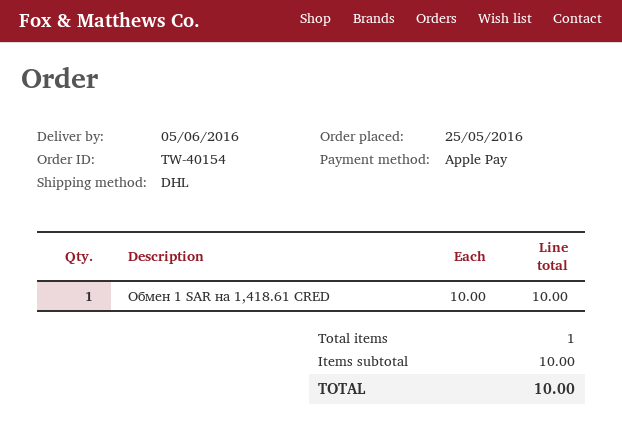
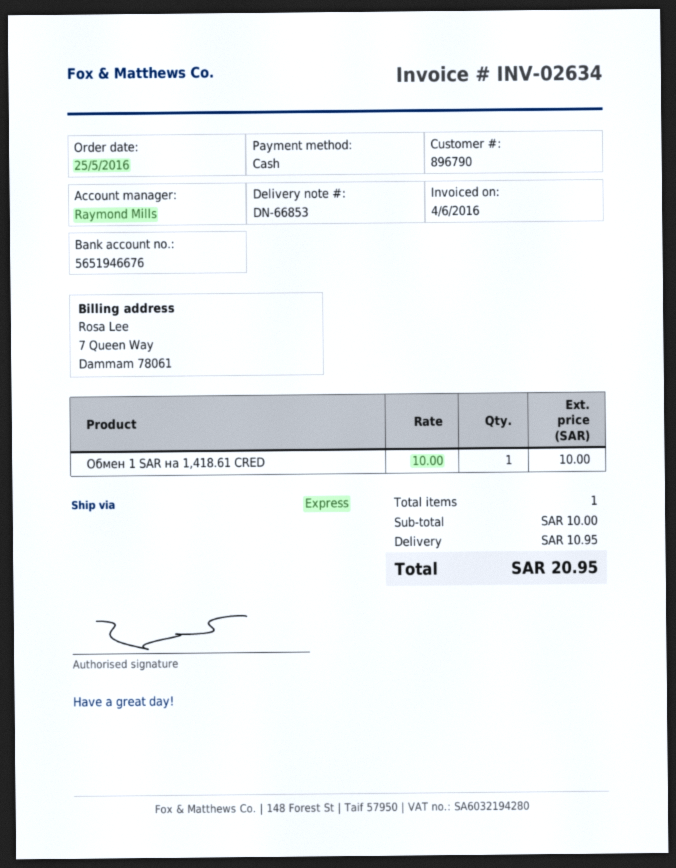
payment method: Apple Pay -> cash
shipping method: DHL -> express
shipping: none -> 10.95
total: 10.00 -> 20.95

